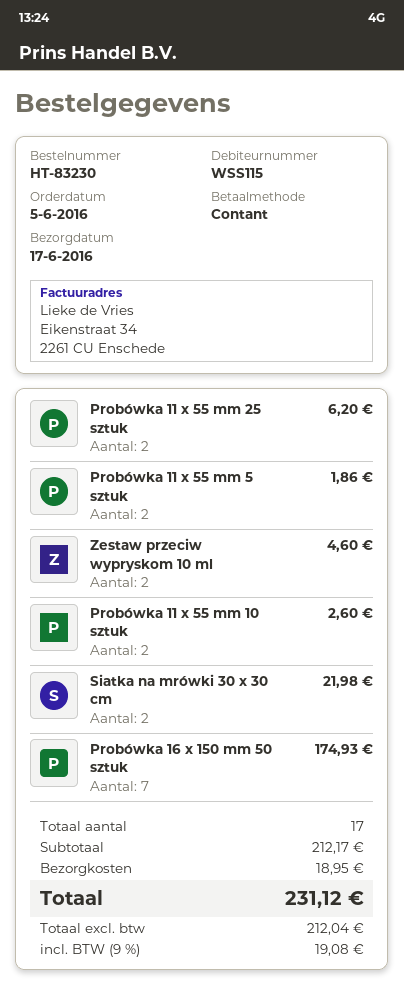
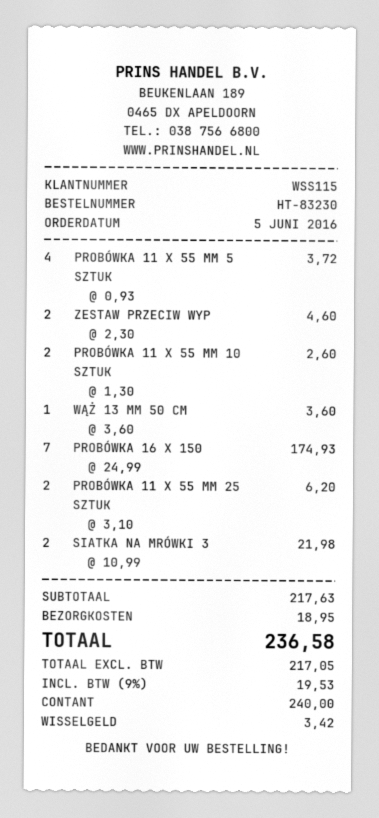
Probówka 11 x 55 mm 5 sztuk: 2 for 1.86 -> 4 for 3.72
WĄŻ 13 MM 50 CM: none -> 1 for 3.60
subtotal: 212.17 -> 217.63
net: 212.04 -> 217.05
tax: 9% = 19.08 -> 9% = 19.53
total: 231.12 -> 236.58

